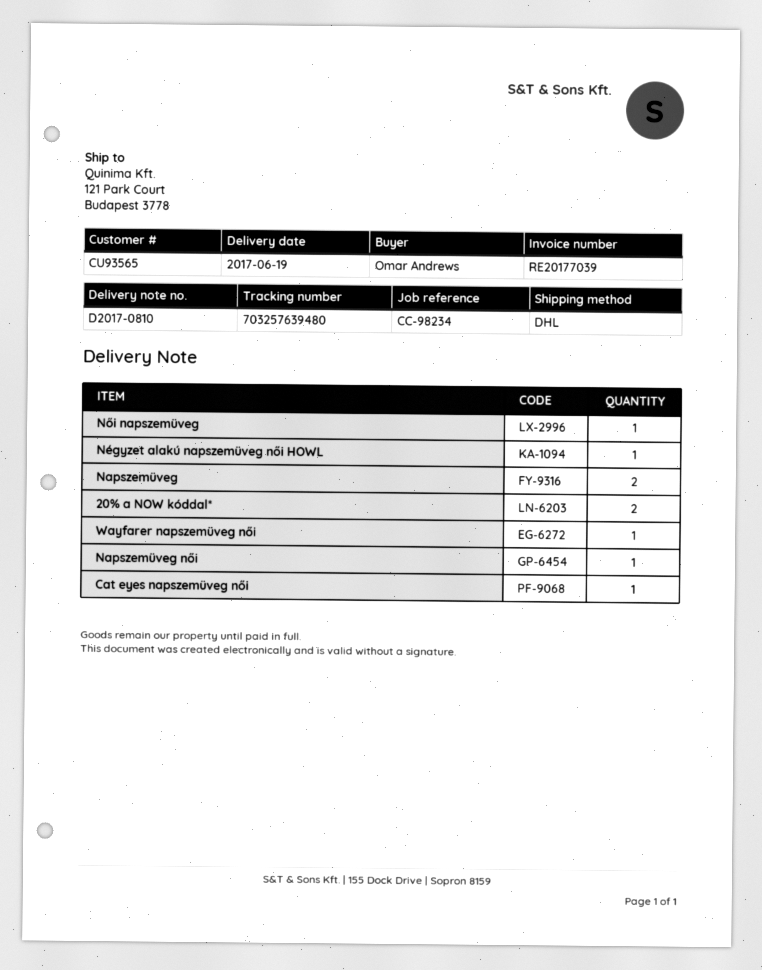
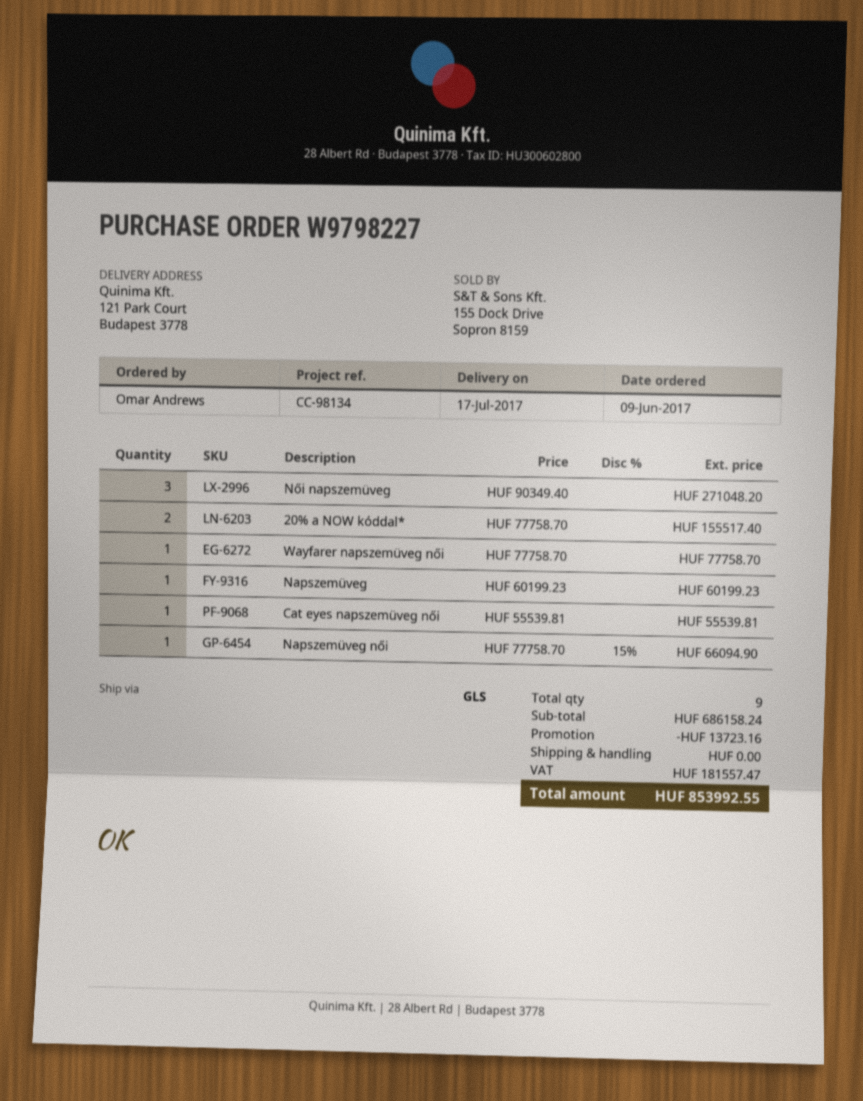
delivery date: 2017-06-19 -> 2017-07-17
reference: CC-98234 -> CC-98134
shipping method: DHL -> GLS
Női napszemüveg: 1 -> 3
Négyzet alakú napszemüveg női HOWL: 1 -> none
Napszemüveg: 2 -> 1

